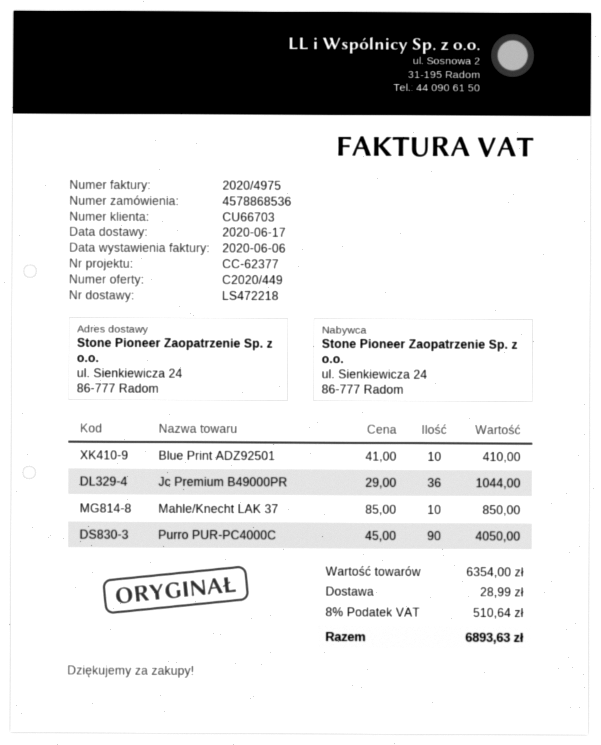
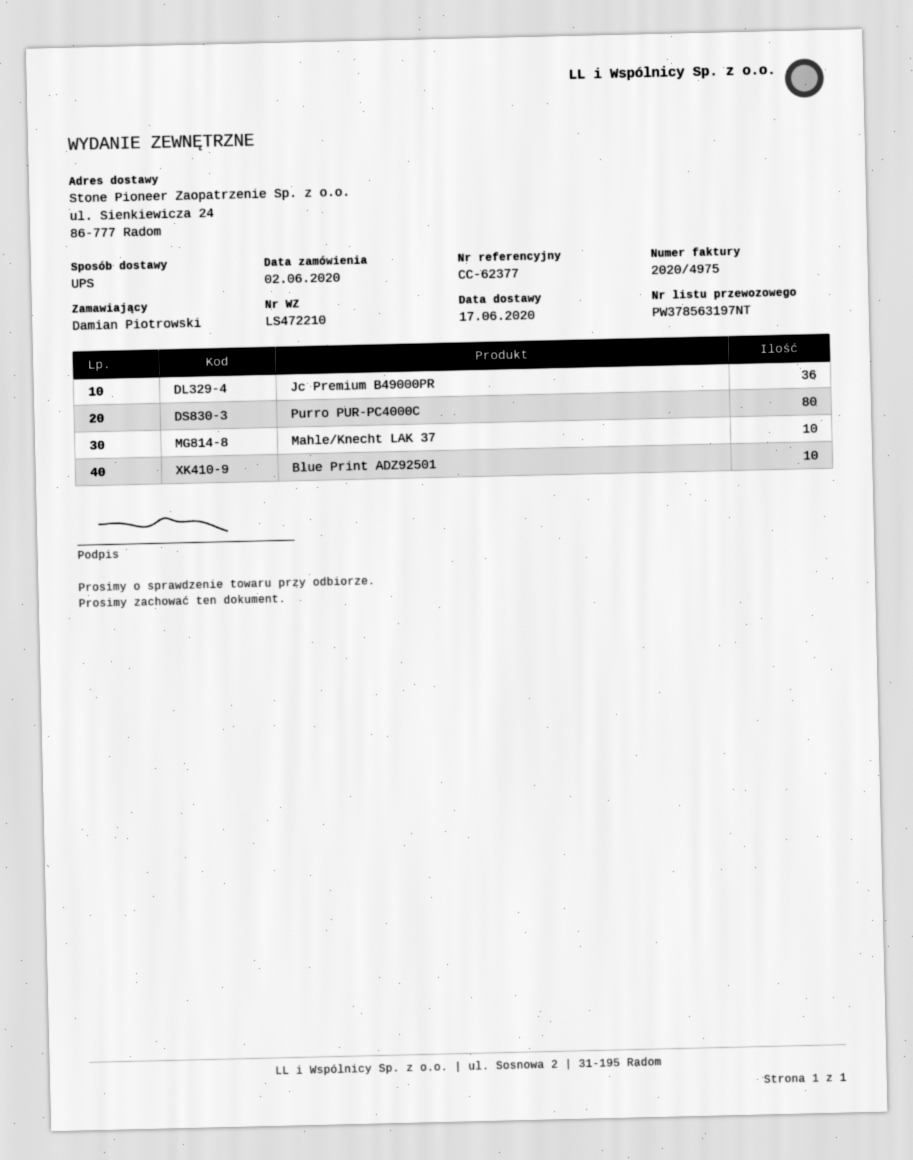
delivery note number: LS472218 -> LS472210
Purro PUR-PC4000C: 90 -> 80

